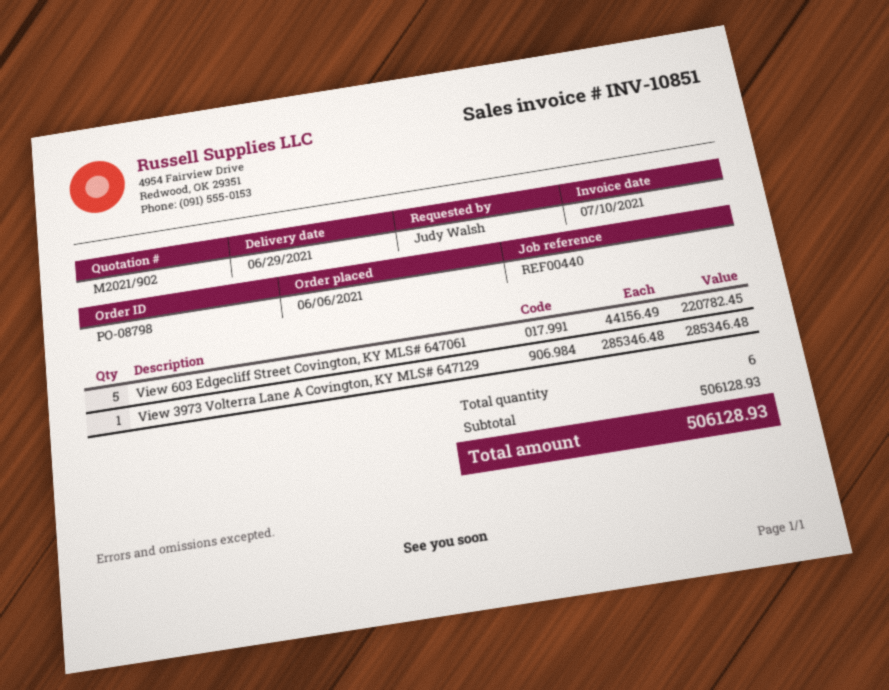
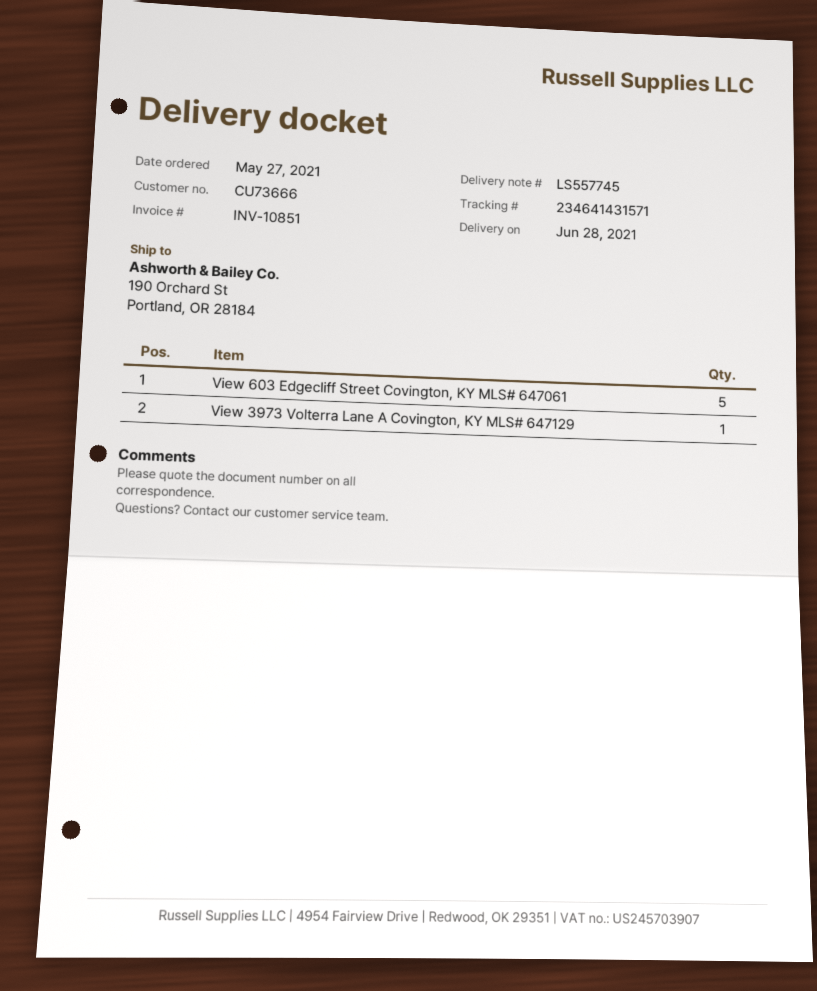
order date: 2021-06-06 -> 2021-05-27
delivery date: 2021-06-29 -> 2021-06-28

